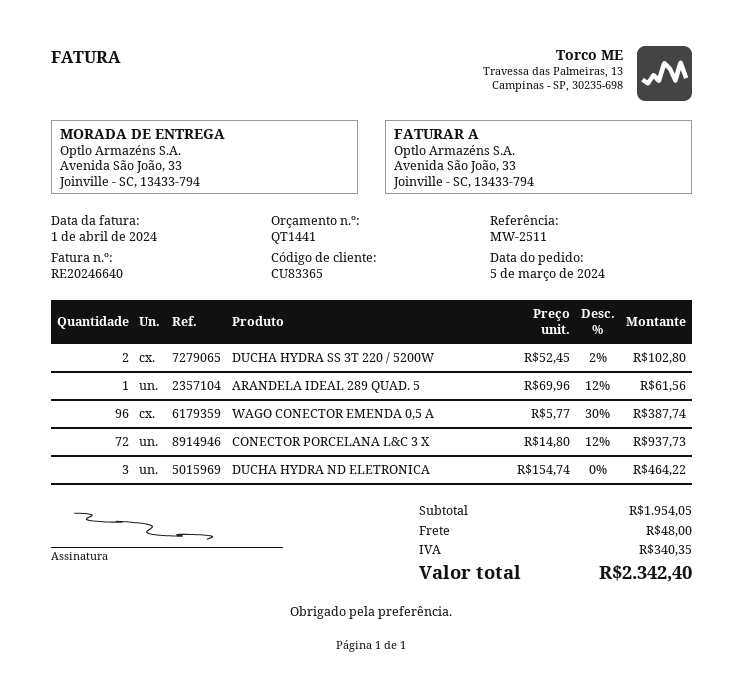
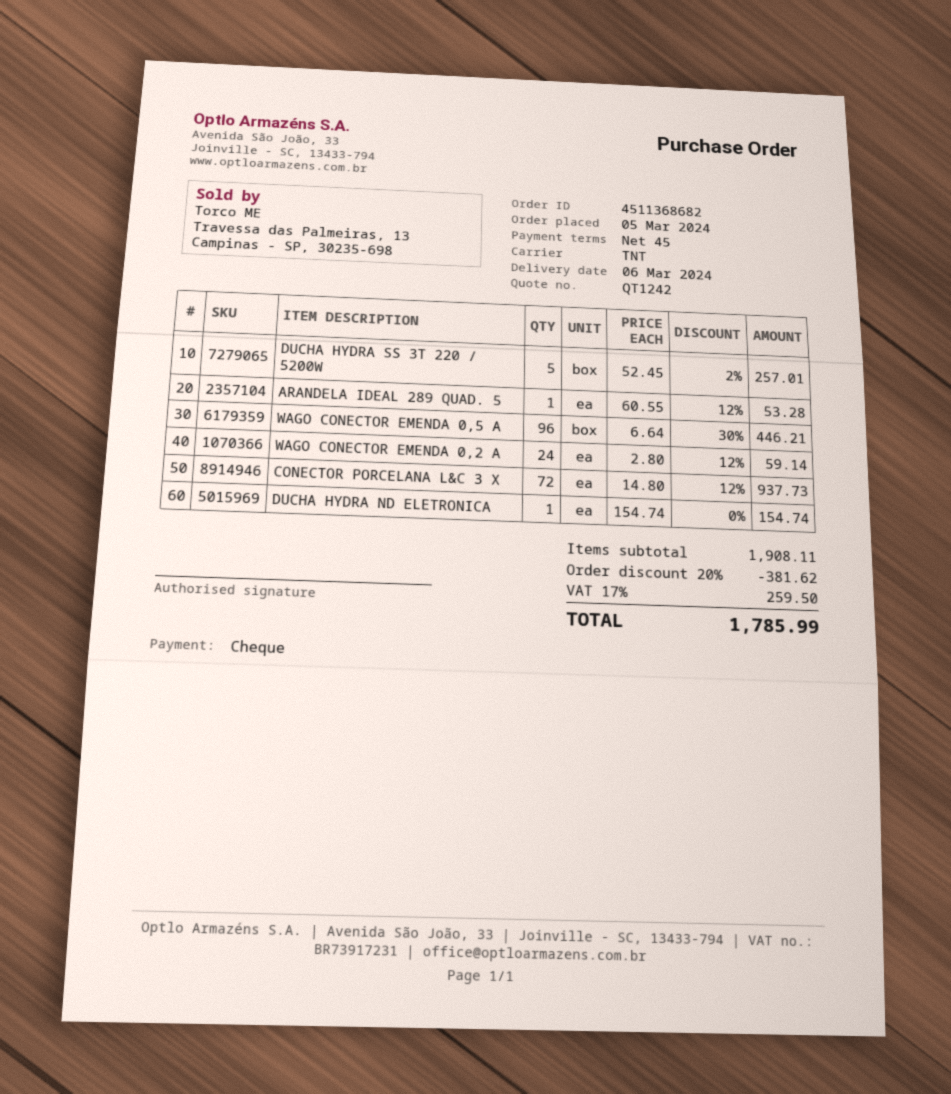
quote number: QT1441 -> QT1242
DUCHA HYDRA SS 3T 220 / 5200W: 2 x 52.45 - 2% = 102.80 -> 5 x 52.45 - 2% = 257.01
ARANDELA IDEAL 289 QUAD. 5: 1 x 69.96 - 12% = 61.56 -> 1 x 60.55 - 12% = 53.28
WAGO CONECTOR EMENDA 0,5 A: 96 x 5.77 - 30% = 387.74 -> 96 x 6.64 - 30% = 446.21
DUCHA HYDRA ND ELETRONICA: 3 x 154.74 = 464.22 -> 1 x 154.74 = 154.74
WAGO CONECTOR EMENDA 0,2 A: none -> 24 x 2.80 - 12% = 59.14
subtotal: 1954.05 -> 1908.11
discount: none -> 20% = 381.62
shipping: 48.00 -> none
tax: 340.35 -> 259.50
total: 2342.40 -> 1785.99

